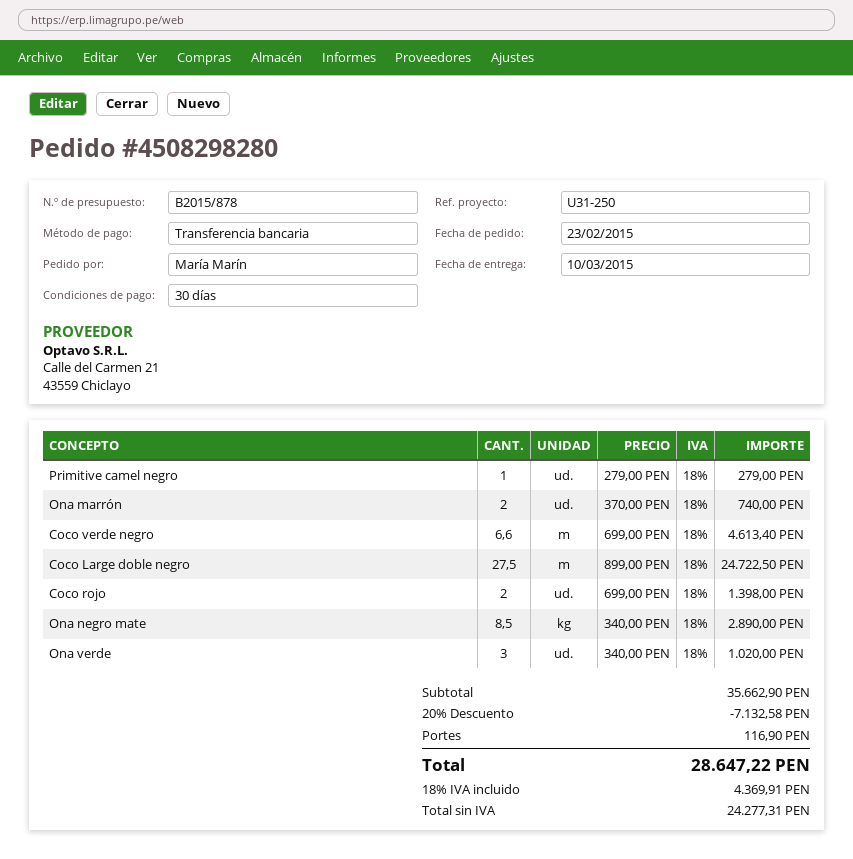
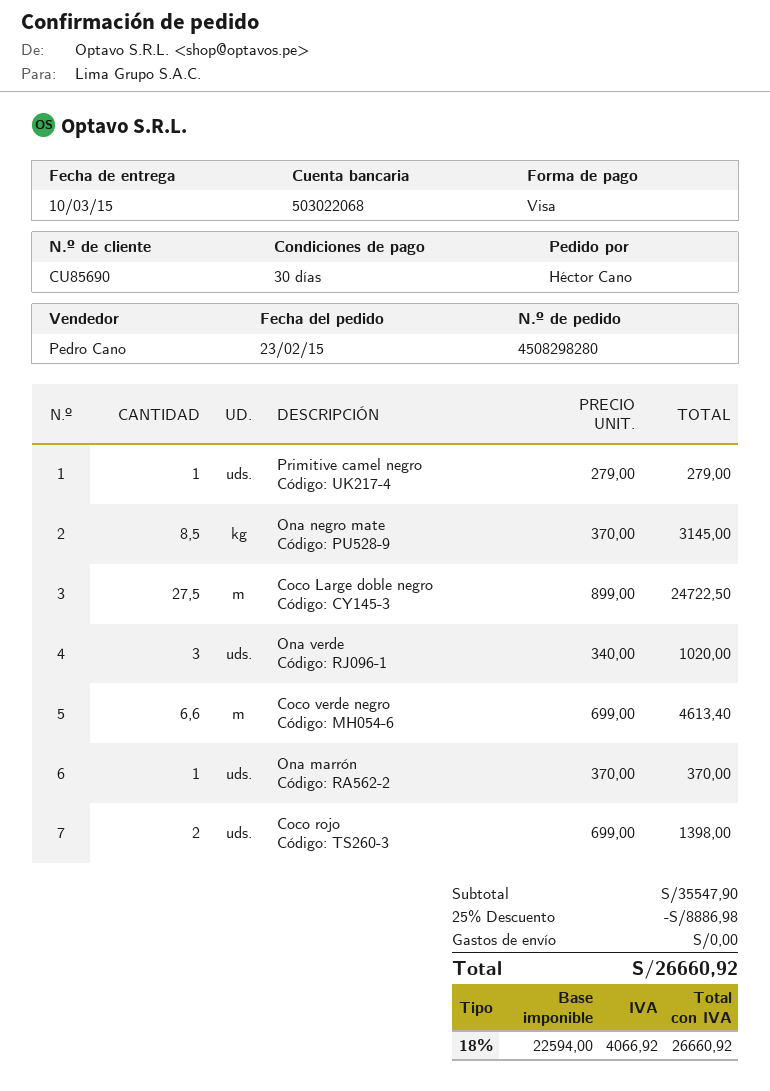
ordered by: María Marín -> Héctor Cano
payment method: bank transfer -> Visa
Ona marrón: 2 x 370.00 = 740.00 -> 1 x 370.00 = 370.00
Ona negro mate: 8.5 x 340.00 = 2890.00 -> 8.5 x 370.00 = 3145.00
subtotal: 35662.90 -> 35547.90
discount: 20% = 7132.58 -> 25% = 8886.98
shipping: 116.90 -> 0.00
net: 24277.31 -> 22594.00
tax: 18% = 4369.91 -> 18% = 4066.92
total: 28647.22 -> 26660.92

